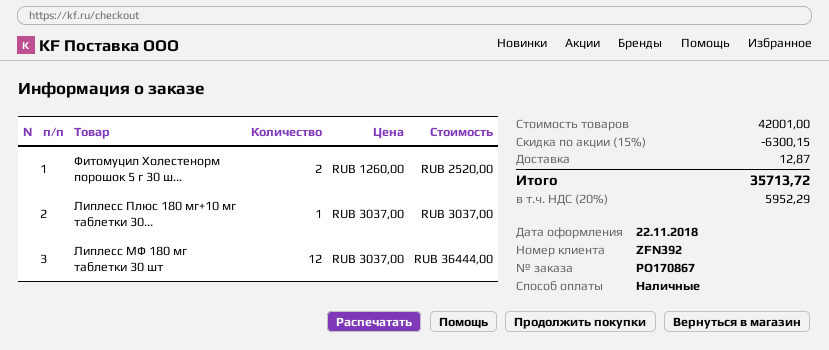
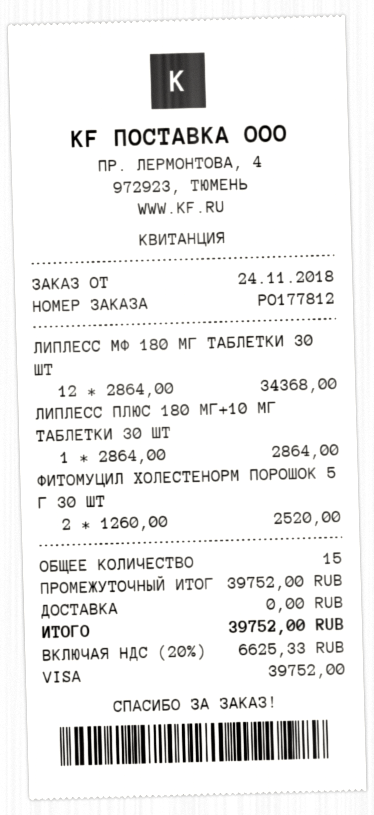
order number: PO170867 -> PO177812
order date: 2018-11-22 -> 2018-11-24
payment method: cash -> Visa
Липлесс Плюс 180 мг+10 мг таблетки 30...: 1 x 3037.00 = 3037.00 -> 1 x 2864.00 = 2864.00
Липлесс МФ 180 мг таблетки 30 шт: 12 x 3037.00 = 36444.00 -> 12 x 2864.00 = 34368.00
subtotal: 42001.00 -> 39752.00
discount: 15% = 6300.15 -> none
shipping: 12.87 -> 0.00
tax: 20% = 5952.29 -> 20% = 6625.33
total: 35713.72 -> 39752.00

